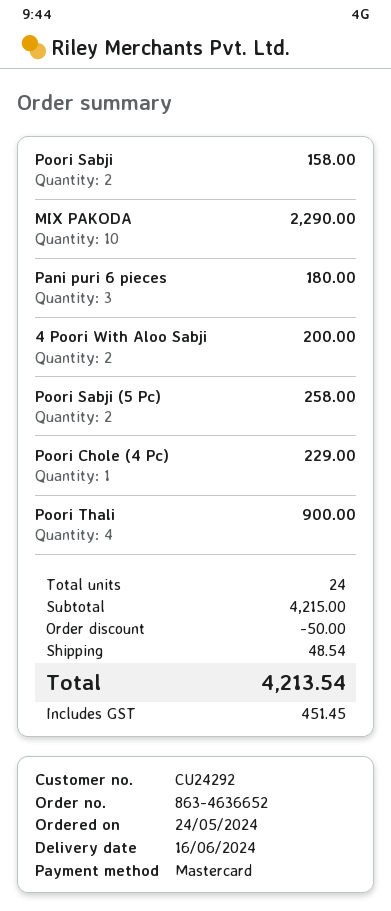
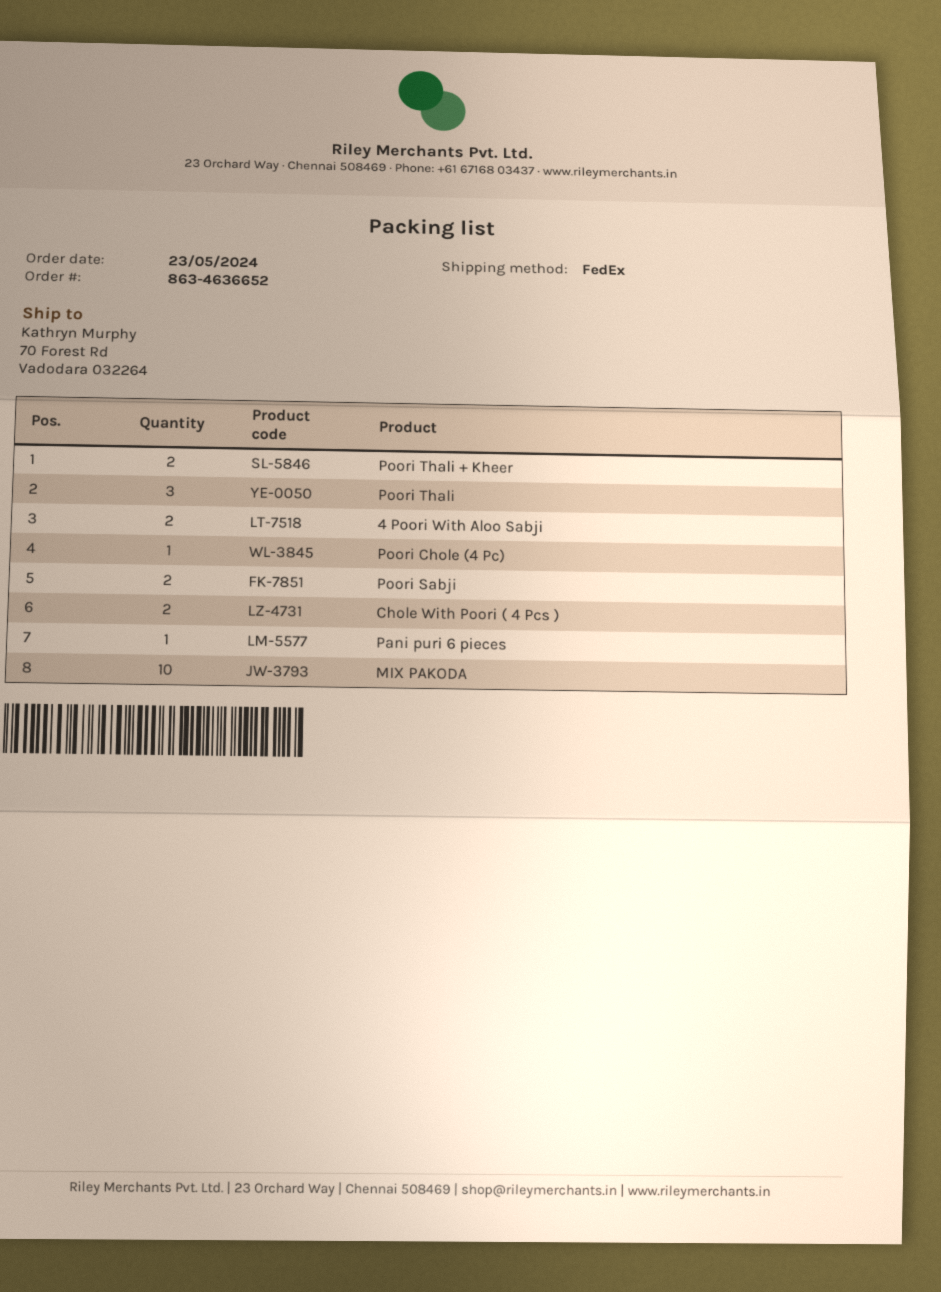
order date: 2024-05-24 -> 2024-05-23
Pani puri 6 pieces: 3 -> 1
Poori Sabji (5 Pc): 2 -> none
Poori Thali: 4 -> 3
Poori Thali + Kheer: none -> 2
Chole With Poori ( 4 Pcs ): none -> 2

